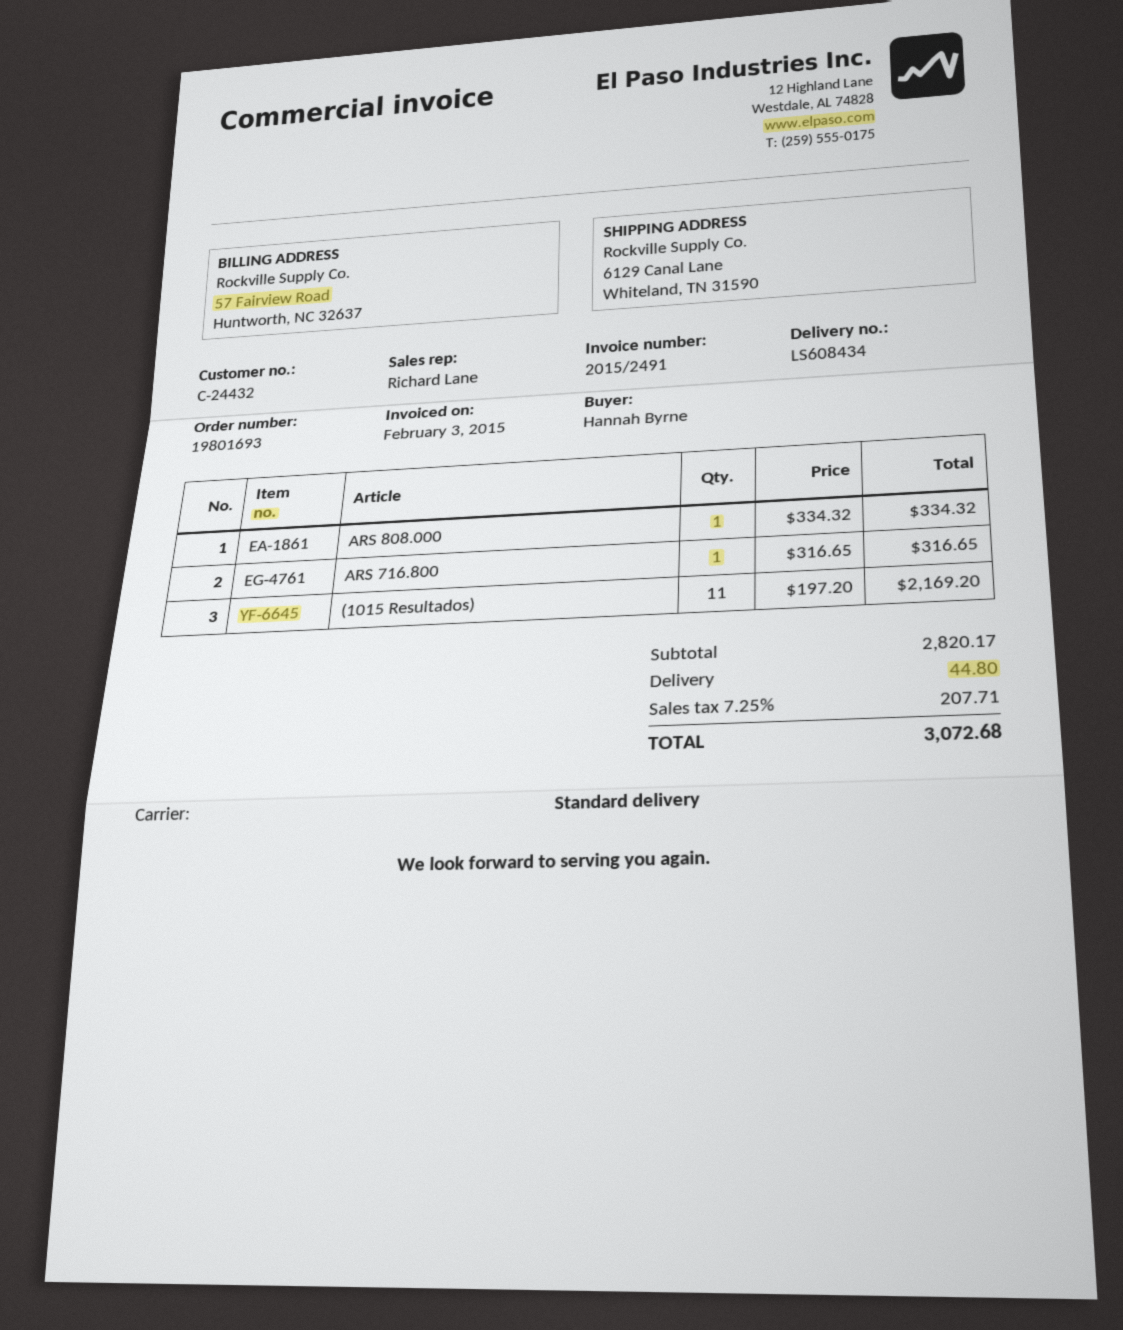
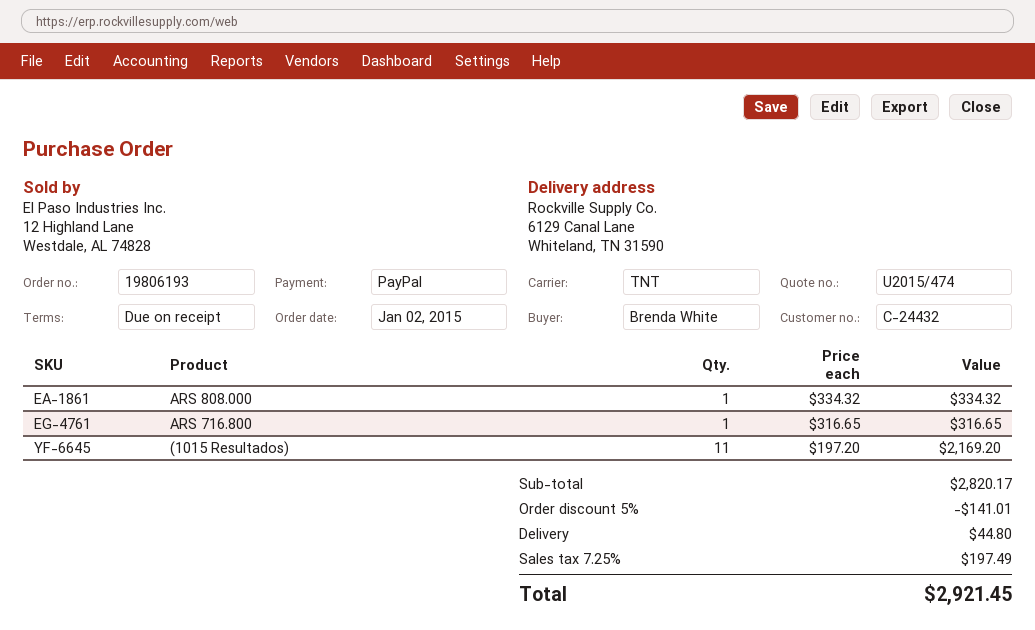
order number: 19801693 -> 19806193
ordered by: Hannah Byrne -> Brenda White
shipping method: standard -> TNT
discount: none -> 5% = 141.01
tax: 7.25% = 207.71 -> 7.25% = 197.49
total: 3072.68 -> 2921.45

